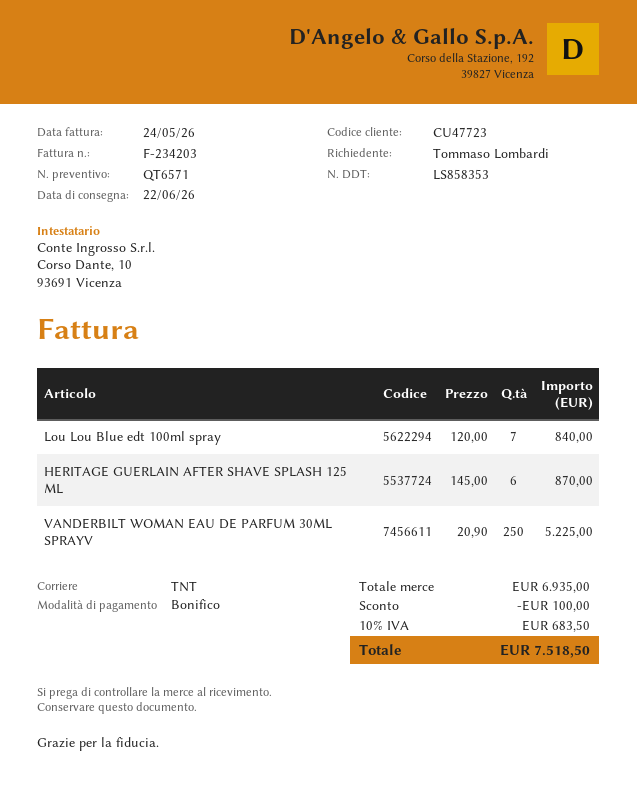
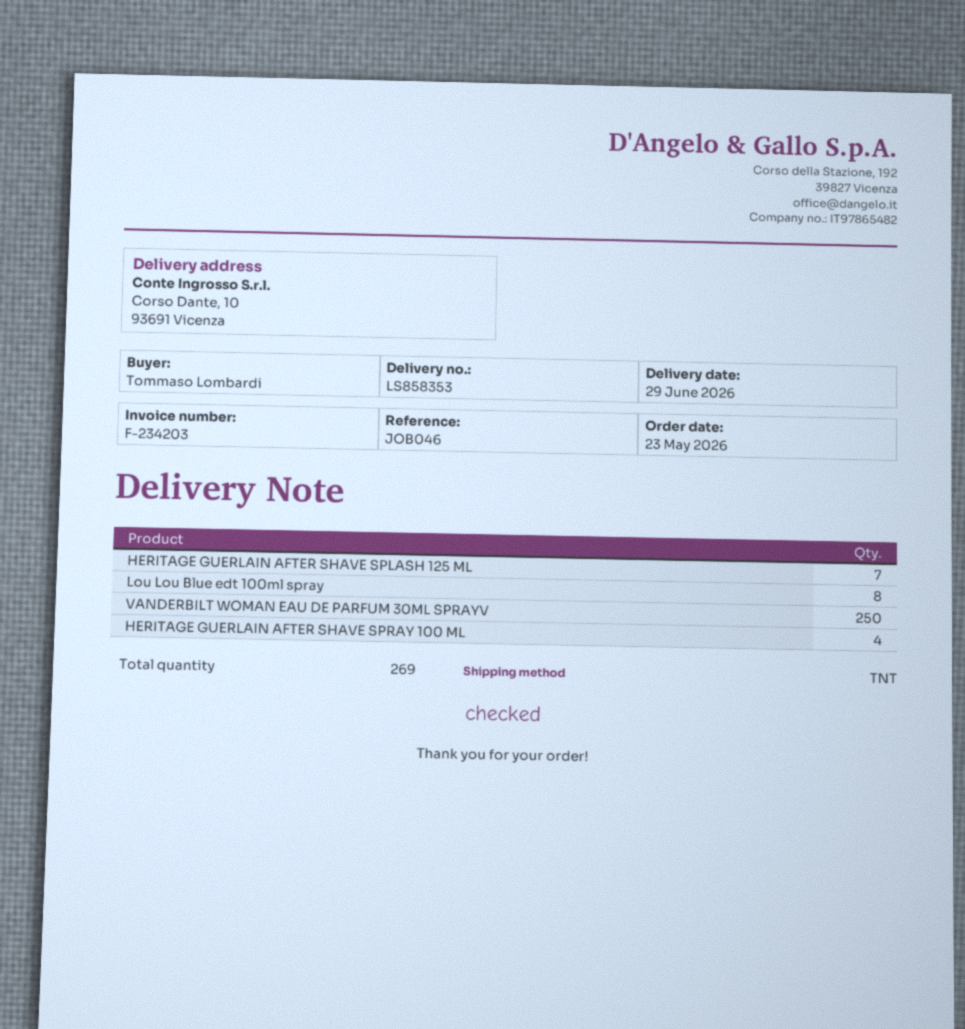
delivery date: 2026-06-22 -> 2026-06-29
Lou Lou Blue edt 100ml spray: 7 -> 8
HERITAGE GUERLAIN AFTER SHAVE SPLASH 125 ML: 6 -> 7
HERITAGE GUERLAIN AFTER SHAVE SPRAY 100 ML: none -> 4

